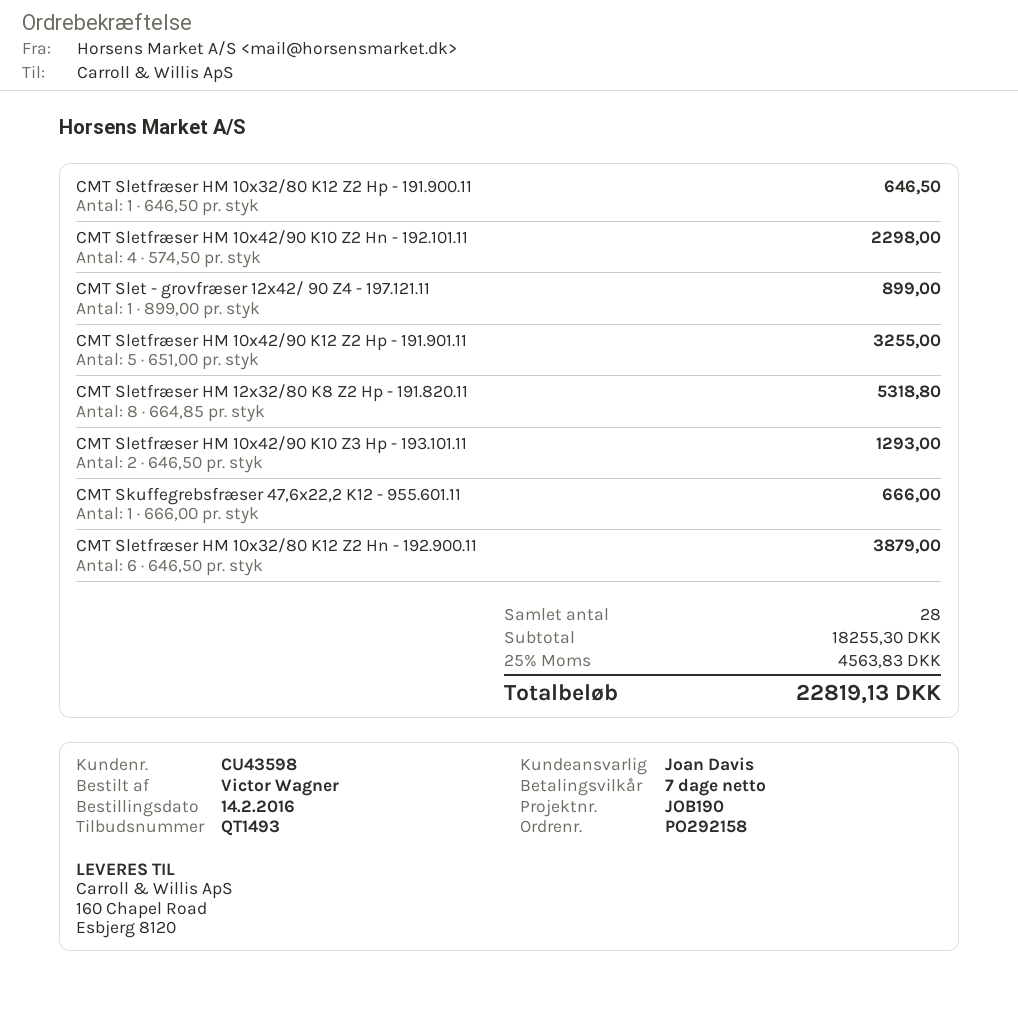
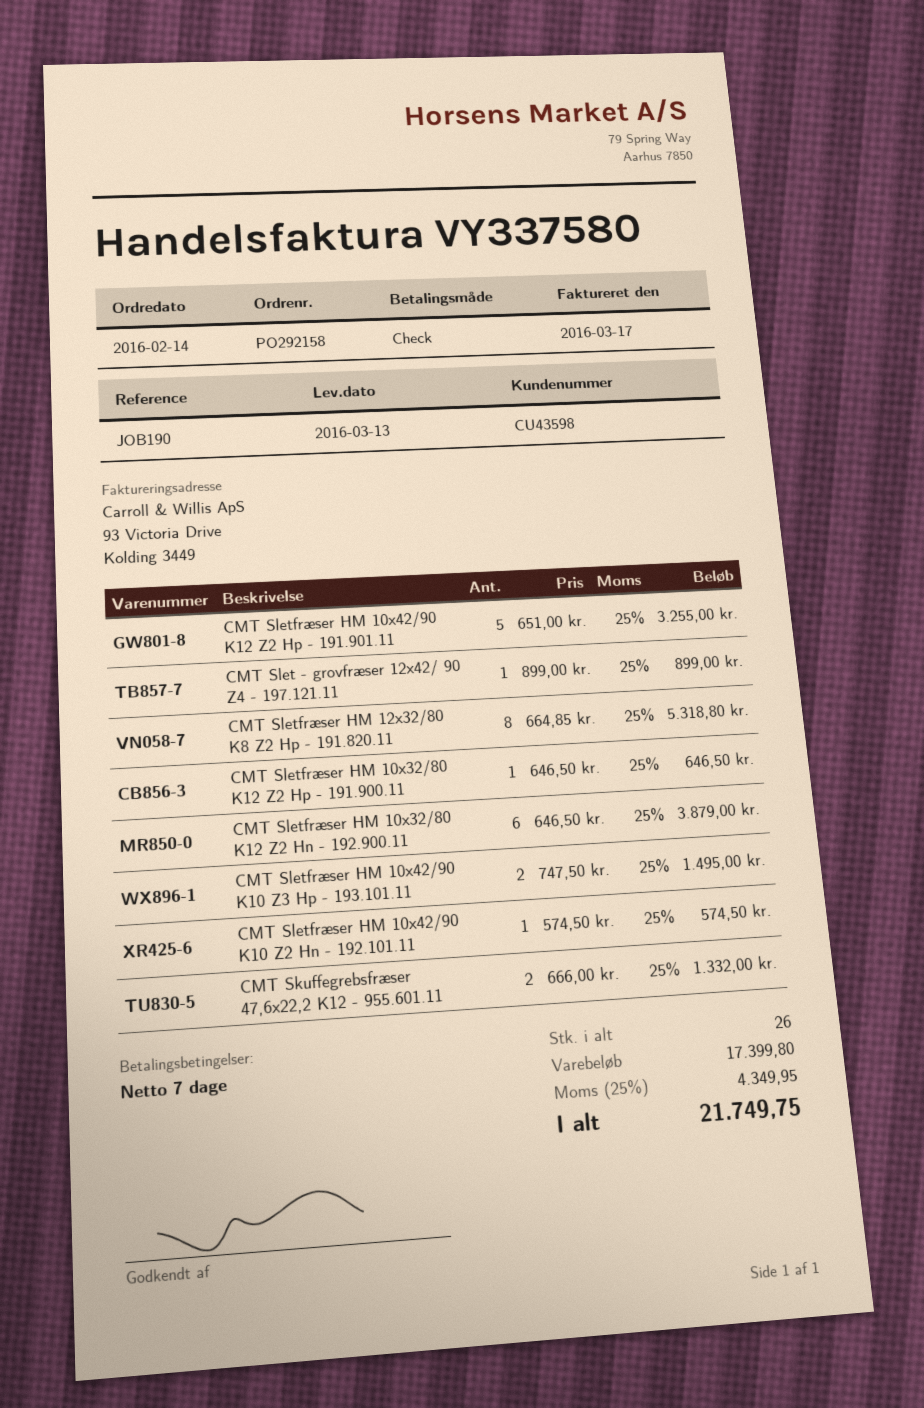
CMT Sletfræser HM 10x42/90 K10 Z2 Hn - 192.101.11: 4 x 574.50 = 2298.00 -> 1 x 574.50 = 574.50
CMT Sletfræser HM 10x42/90 K10 Z3 Hp - 193.101.11: 2 x 646.50 = 1293.00 -> 2 x 747.50 = 1495.00
CMT Skuffegrebsfræser 47,6x22,2 K12 - 955.601.11: 1 x 666.00 = 666.00 -> 2 x 666.00 = 1332.00
total quantity: 28 -> 26
subtotal: 18255.30 -> 17399.80
tax: 25% = 4563.83 -> 25% = 4349.95
total: 22819.13 -> 21749.75

